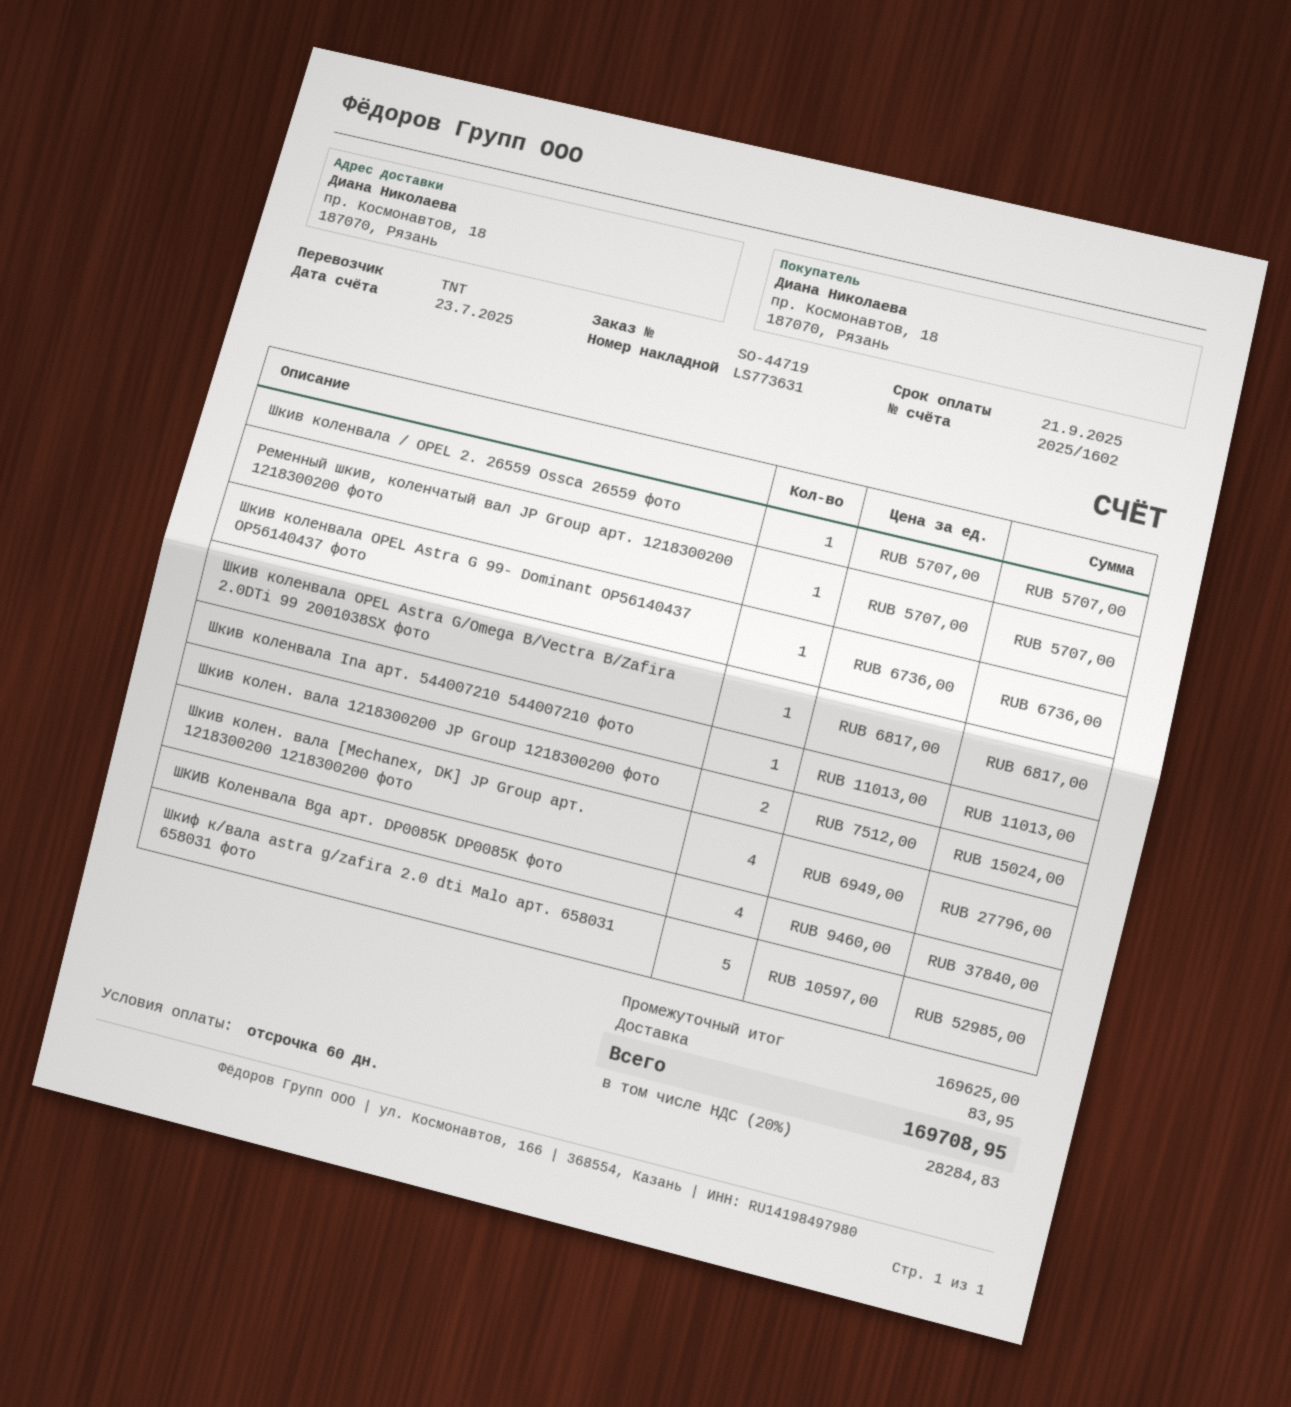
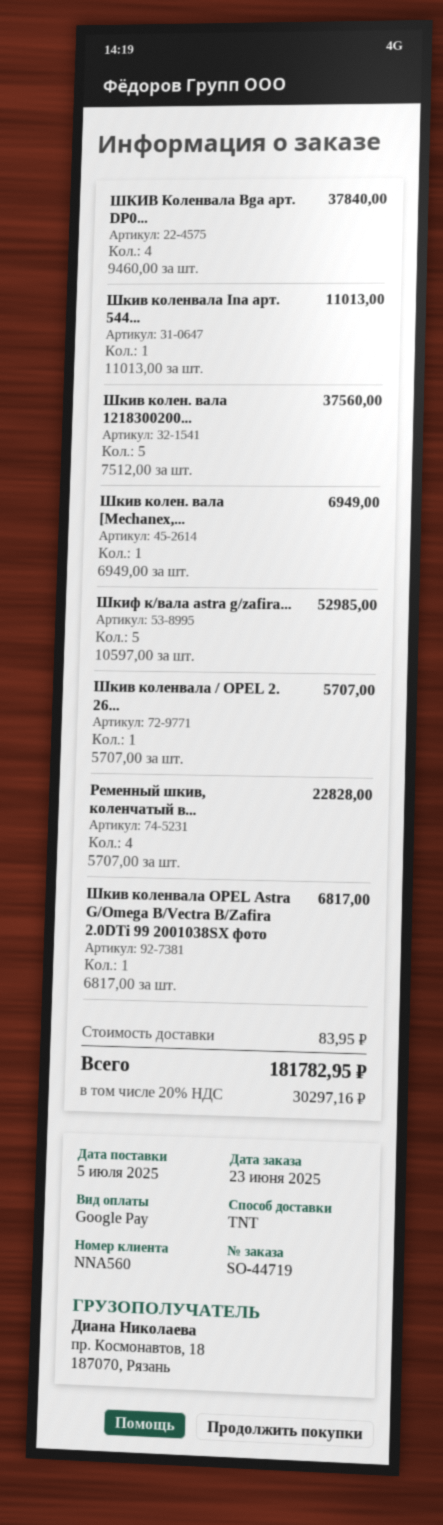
Ременный шкив, коленчатый вал JP Group арт. 1218300200 1218300200 фото: 1 x 5707.00 = 5707.00 -> 4 x 5707.00 = 22828.00
Шкив коленвала OPEL Astra G 99- Dominant OP56140437 OP56140437 фото: 1 x 6736.00 = 6736.00 -> none
Шкив колен. вала 1218300200 JP Group 1218300200 фото: 2 x 7512.00 = 15024.00 -> 5 x 7512.00 = 37560.00
Шкив колен. вала [Mechanex, DK] JP Group арт. 1218300200 1218300200 фото: 4 x 6949.00 = 27796.00 -> 1 x 6949.00 = 6949.00
tax: 20% = 28284.83 -> 20% = 30297.16
total: 169708.95 -> 181782.95

